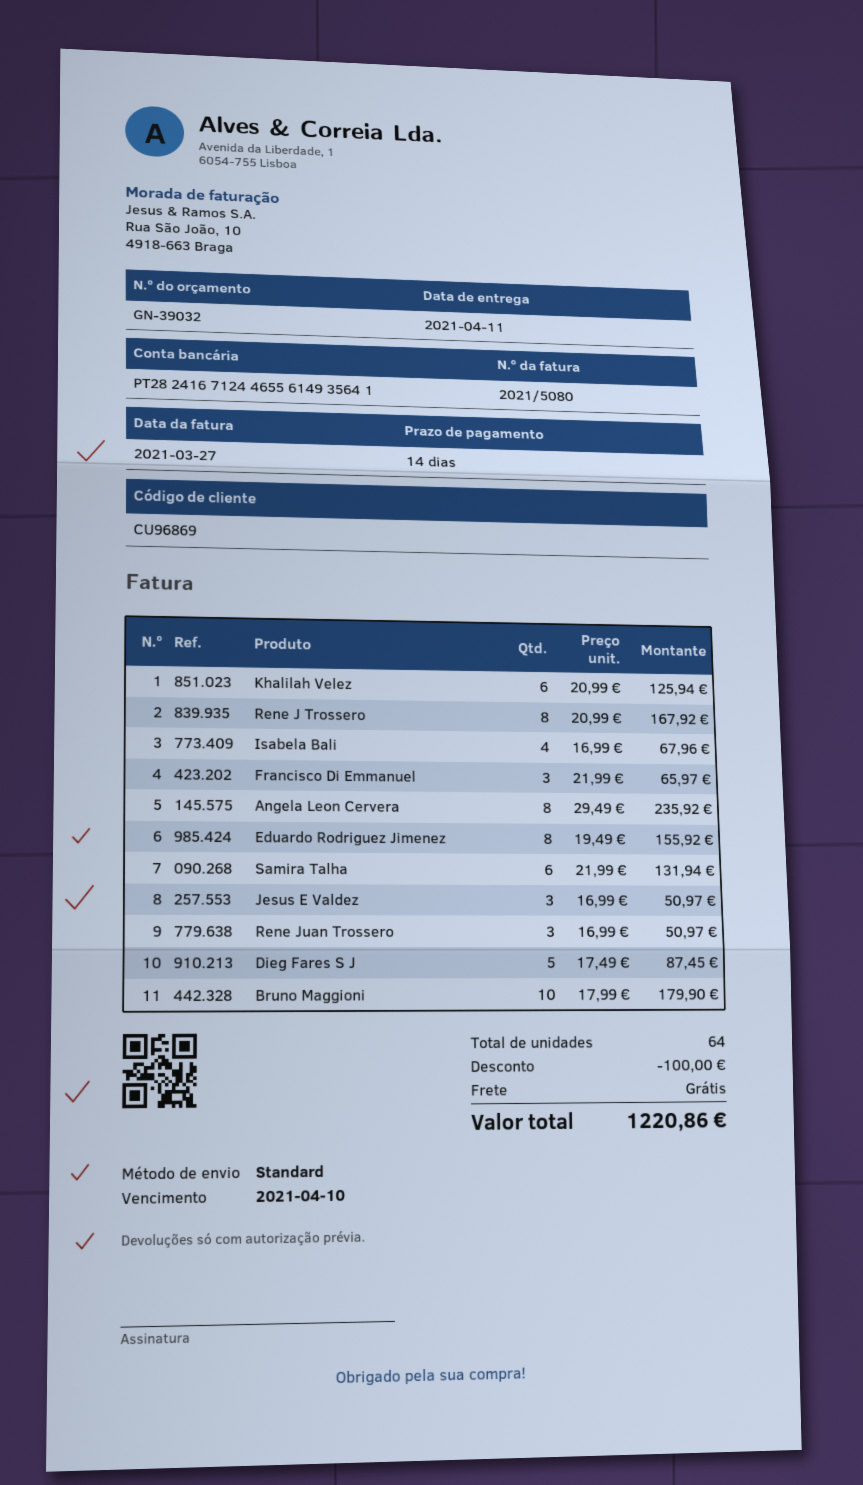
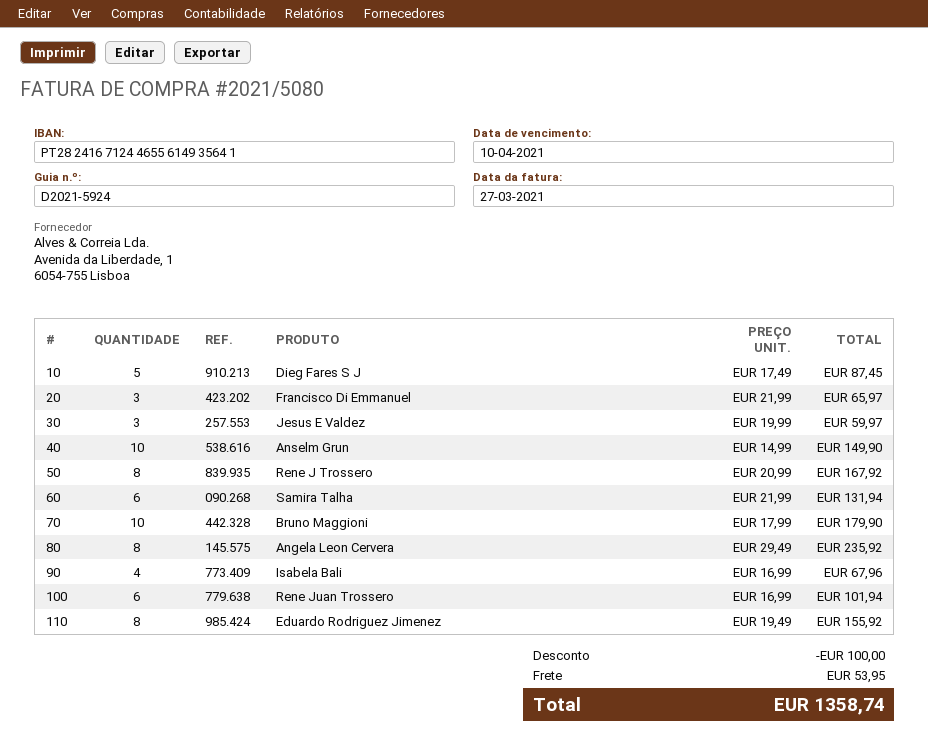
Khalilah Velez: 6 x 20.99 = 125.94 -> none
Jesus E Valdez: 3 x 16.99 = 50.97 -> 3 x 19.99 = 59.97
Rene Juan Trossero: 3 x 16.99 = 50.97 -> 6 x 16.99 = 101.94
Anselm Grun: none -> 10 x 14.99 = 149.90
shipping: 0.00 -> 53.95
total: 1220.86 -> 1358.74

